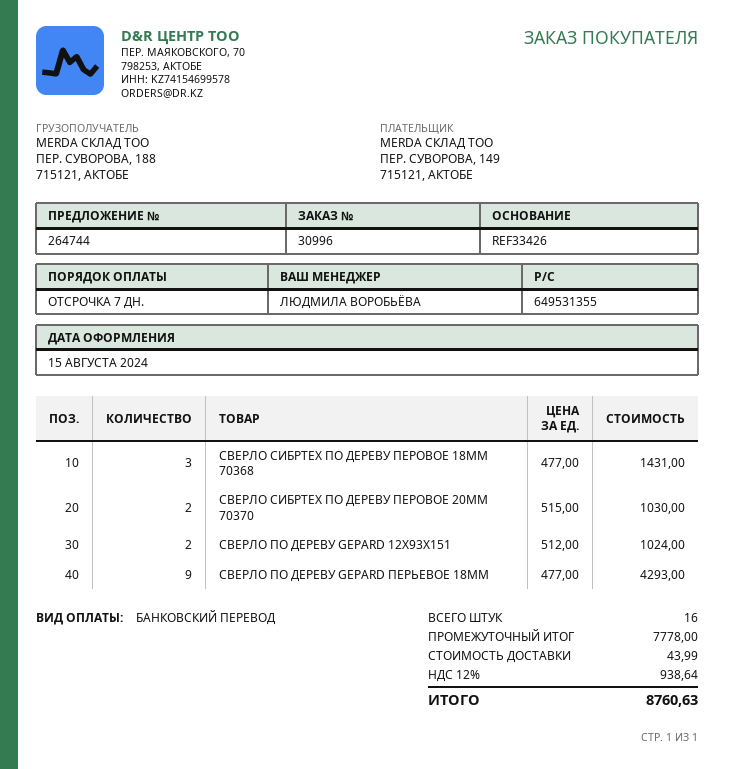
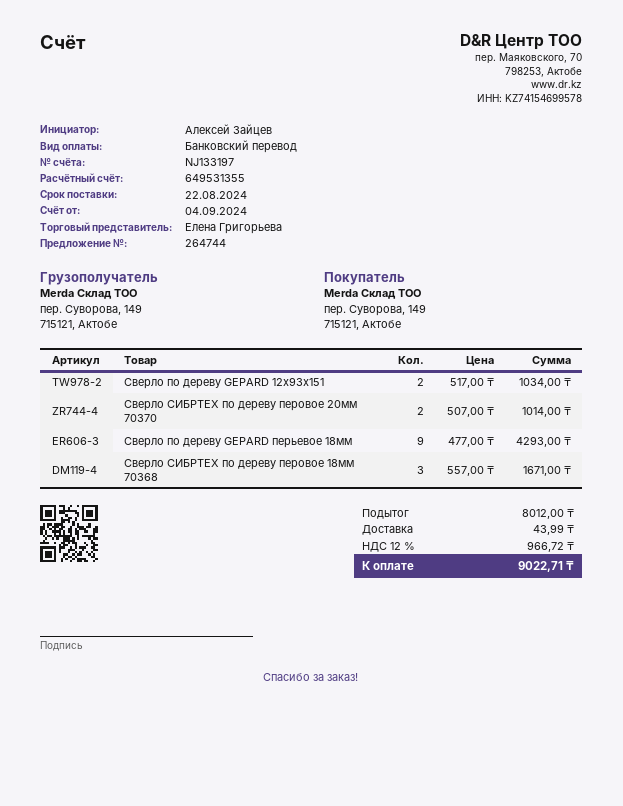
sales rep: ЛЮДМИЛА ВОРОБЬЁВА -> Елена Григорьева
ship to: ПЕР. СУВОРОВА, 188, 715121, АКТОБЕ -> пер. Суворова, 149, 715121, Актобе
СВЕРЛО СИБРТЕХ ПО ДЕРЕВУ ПЕРОВОЕ 18ММ 70368: 3 x 477.00 = 1431.00 -> 3 x 557.00 = 1671.00
СВЕРЛО СИБРТЕХ ПО ДЕРЕВУ ПЕРОВОЕ 20ММ 70370: 2 x 515.00 = 1030.00 -> 2 x 507.00 = 1014.00
СВЕРЛО ПО ДЕРЕВУ GEPARD 12X93X151: 2 x 512.00 = 1024.00 -> 2 x 517.00 = 1034.00
subtotal: 7778.00 -> 8012.00
tax: 12% = 938.64 -> 12% = 966.72
total: 8760.63 -> 9022.71

